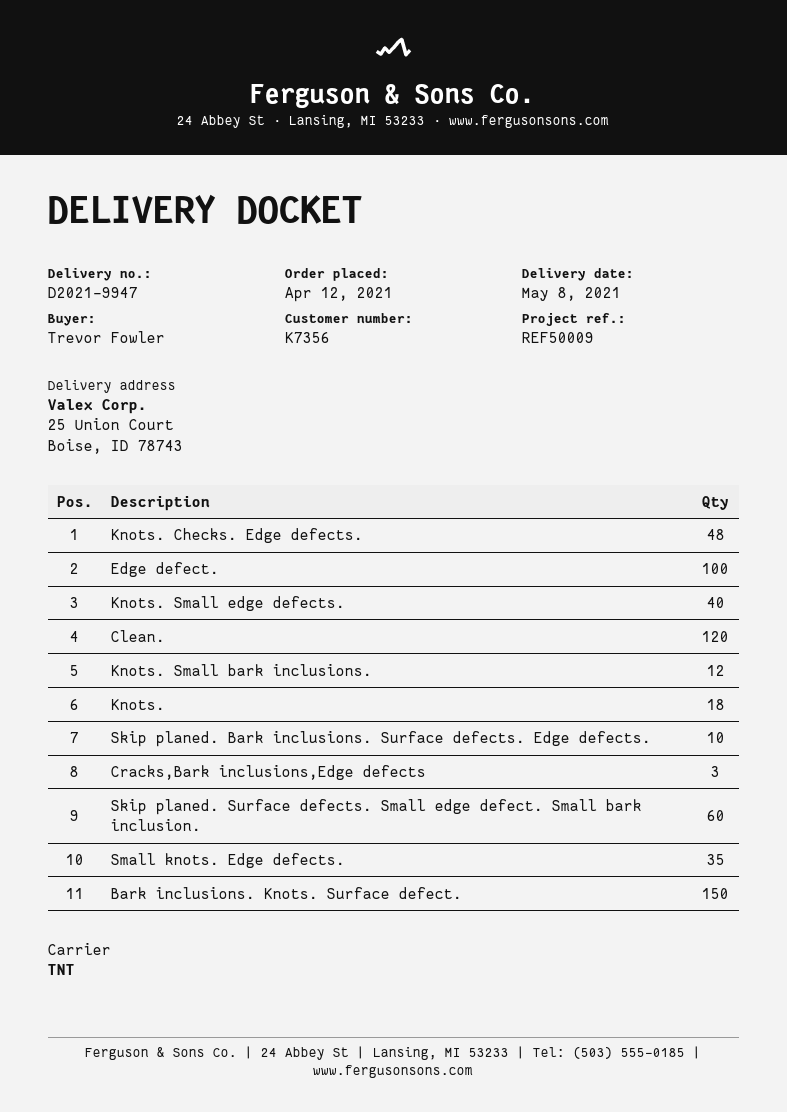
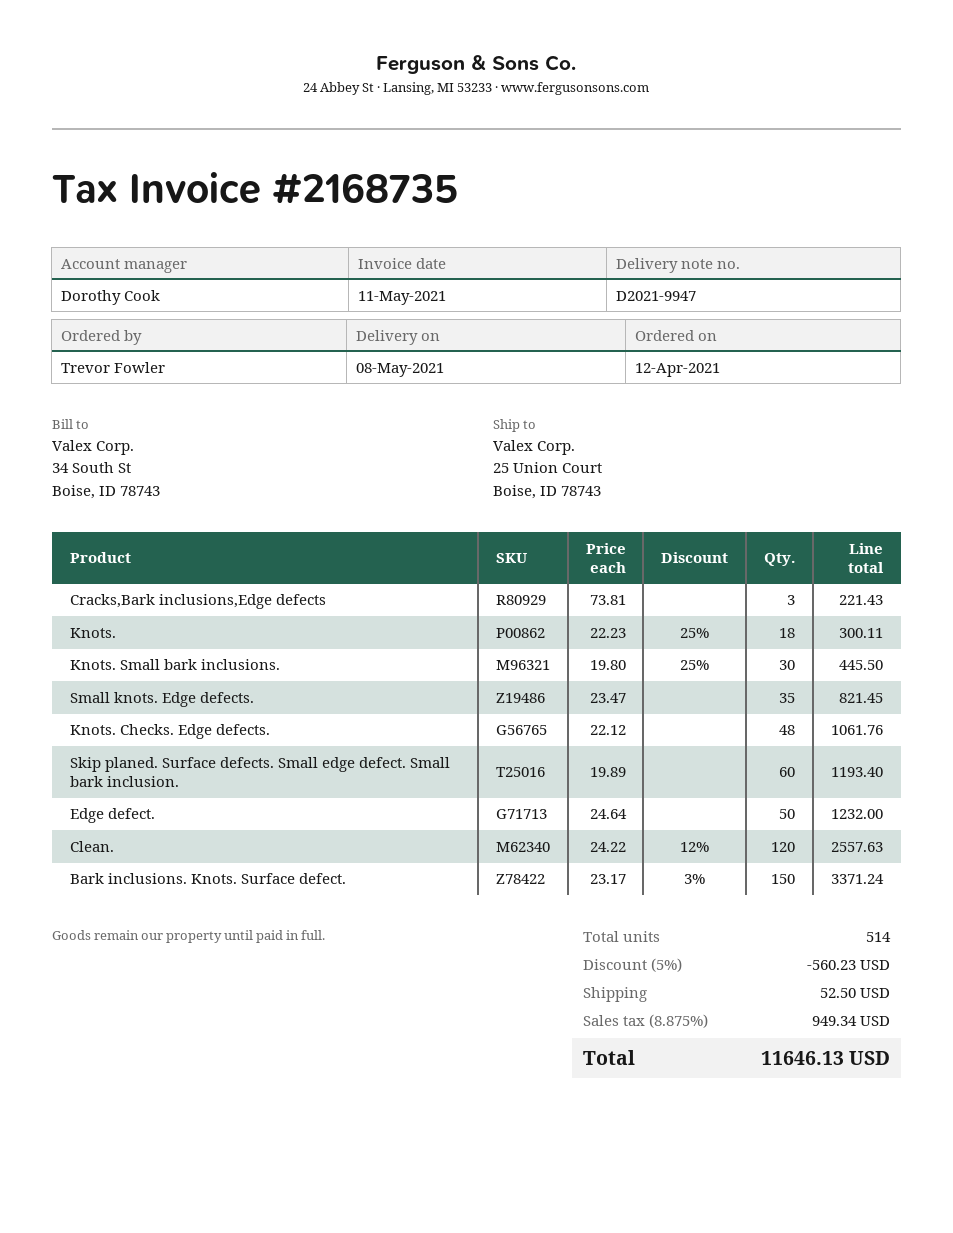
Edge defect.: 100 -> 50
Knots. Small edge defects.: 40 -> none
Knots. Small bark inclusions.: 12 -> 30
Skip planed. Bark inclusions. Surface defects. Edge defects.: 10 -> none

